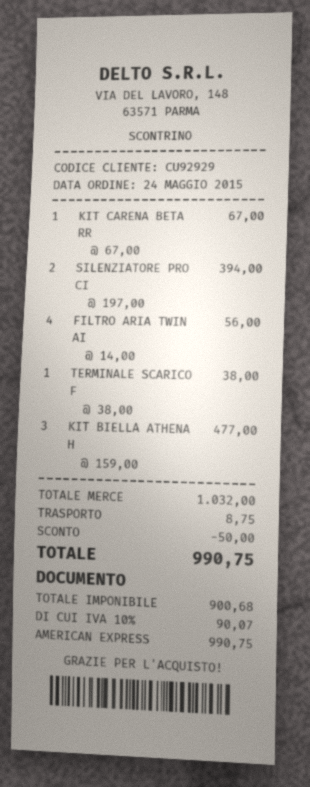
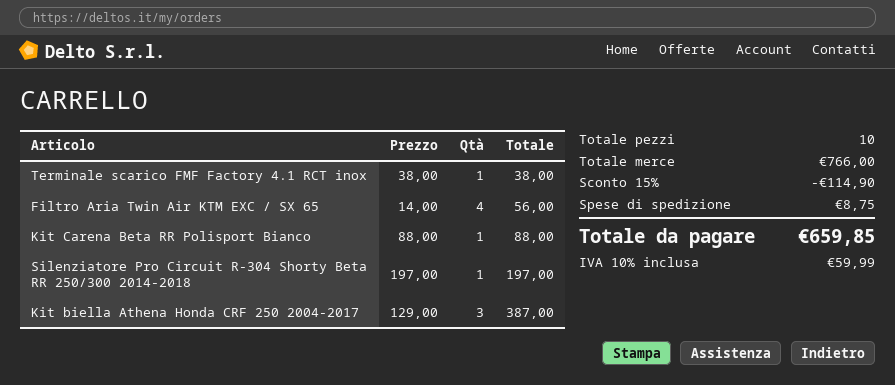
KIT CARENA BETA RR: 1 x 67.00 = 67.00 -> 1 x 88.00 = 88.00
SILENZIATORE PRO CI: 2 x 197.00 = 394.00 -> 1 x 197.00 = 197.00
KIT BIELLA ATHENA H: 3 x 159.00 = 477.00 -> 3 x 129.00 = 387.00
subtotal: 1032.00 -> 766.00
discount: 50.00 -> 114.90
tax: 10% = 90.07 -> 10% = 59.99
total: 990.75 -> 659.85

